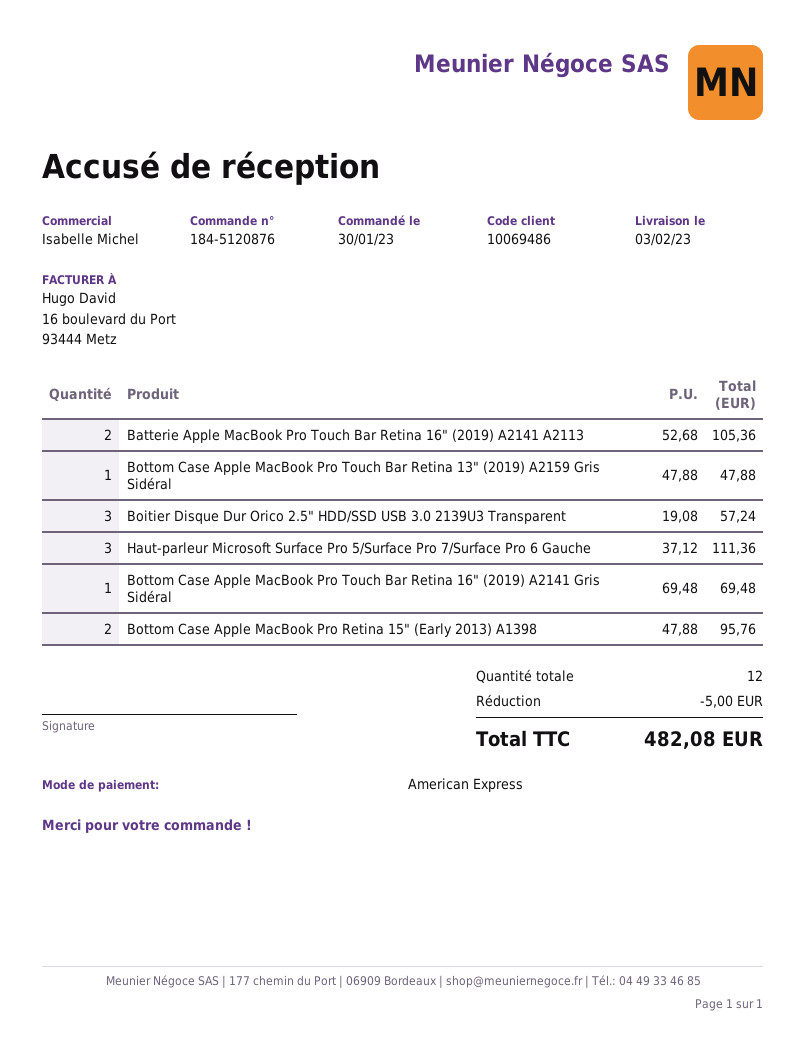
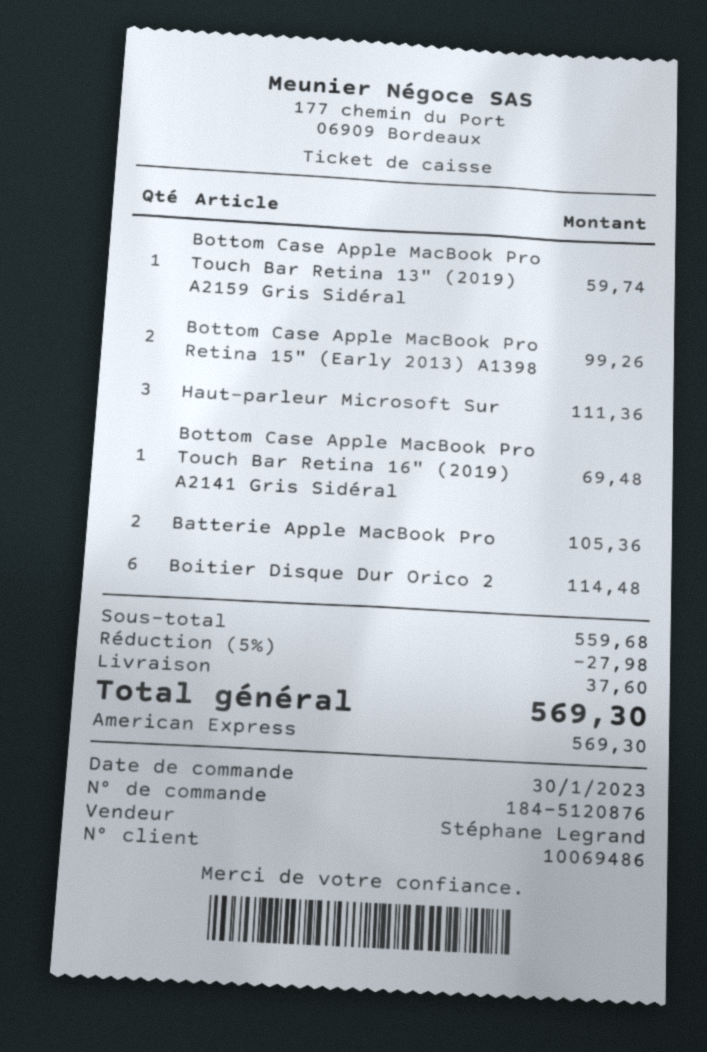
sales rep: Isabelle Michel -> Stéphane Legrand
Bottom Case Apple MacBook Pro Touch Bar Retina 13" (2019) A2159 Gris Sidéral: 1 for 47.88 -> 1 for 59.74
Boitier Disque Dur Orico 2.5" HDD/SSD USB 3.0 2139U3 Transparent: 3 for 57.24 -> 6 for 114.48
Bottom Case Apple MacBook Pro Retina 15" (Early 2013) A1398: 2 for 95.76 -> 2 for 99.26
discount: 5.00 -> 27.98
shipping: none -> 37.60
total: 482.08 -> 569.30

